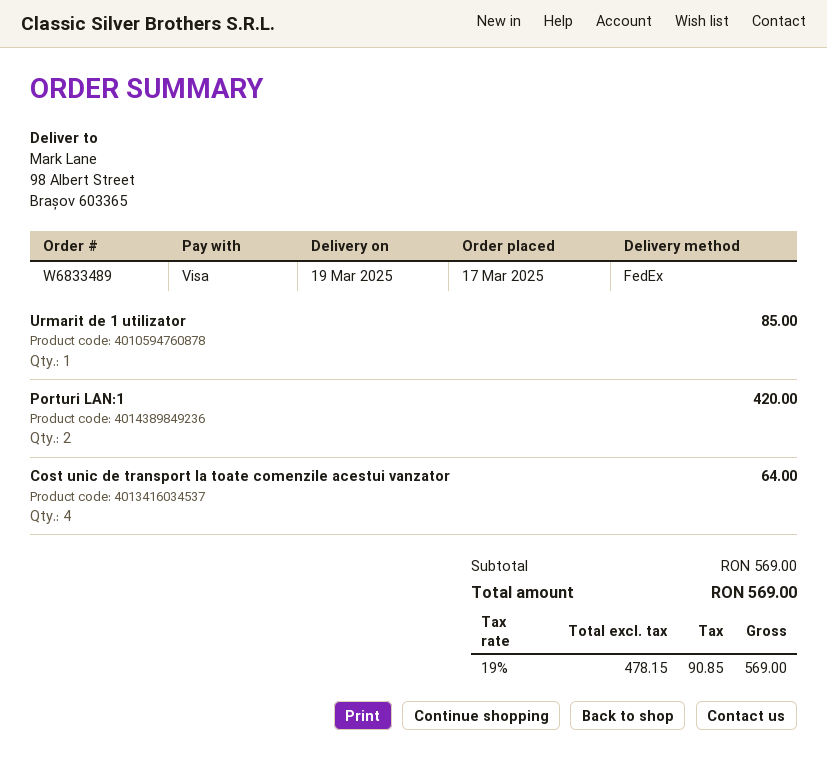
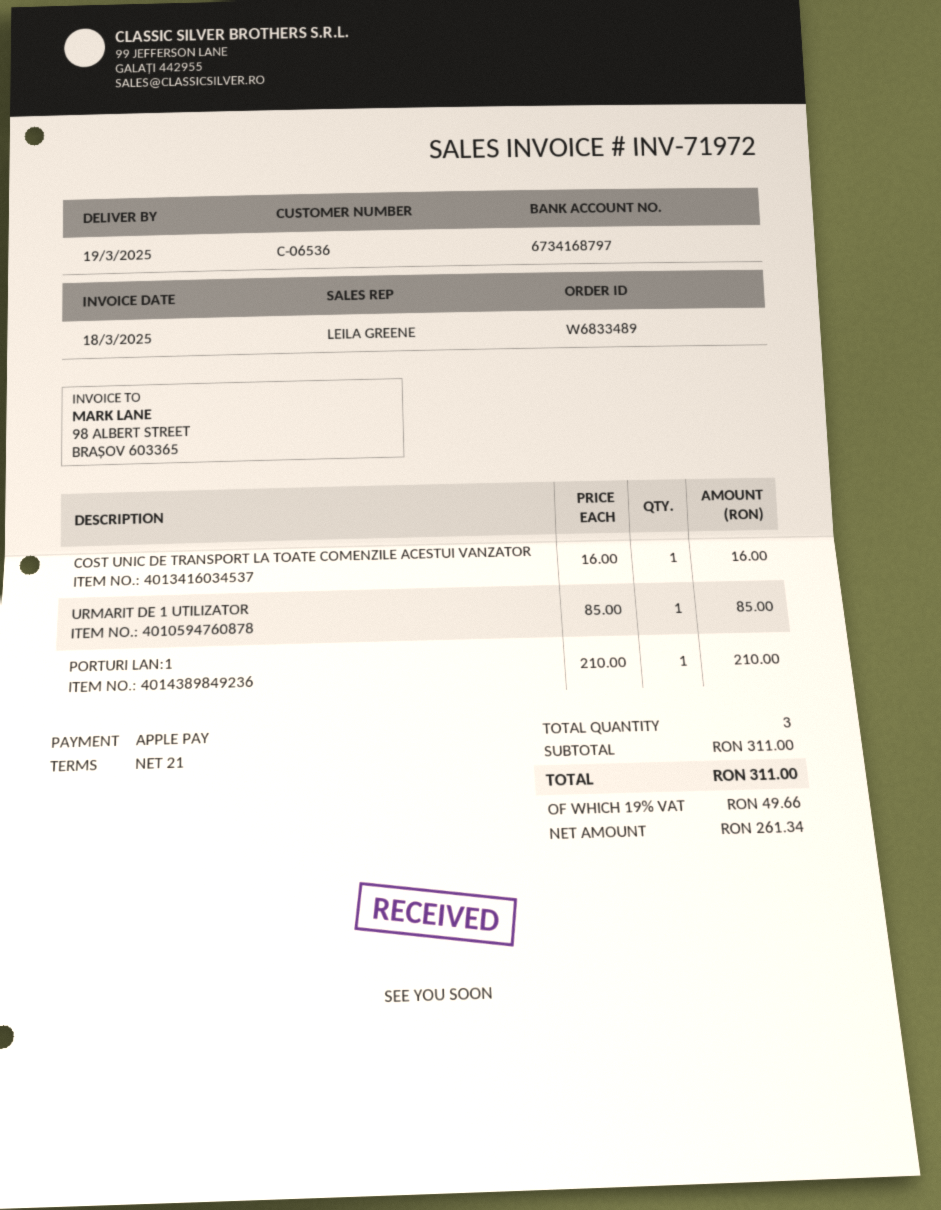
payment method: Visa -> Apple Pay
Porturi LAN:1: 2 for 420.00 -> 1 for 210.00
Cost unic de transport la toate comenzile acestui vanzator: 4 for 64.00 -> 1 for 16.00
subtotal: 569.00 -> 311.00
net: 478.15 -> 261.34
tax: 19% = 90.85 -> 19% = 49.66
total: 569.00 -> 311.00

